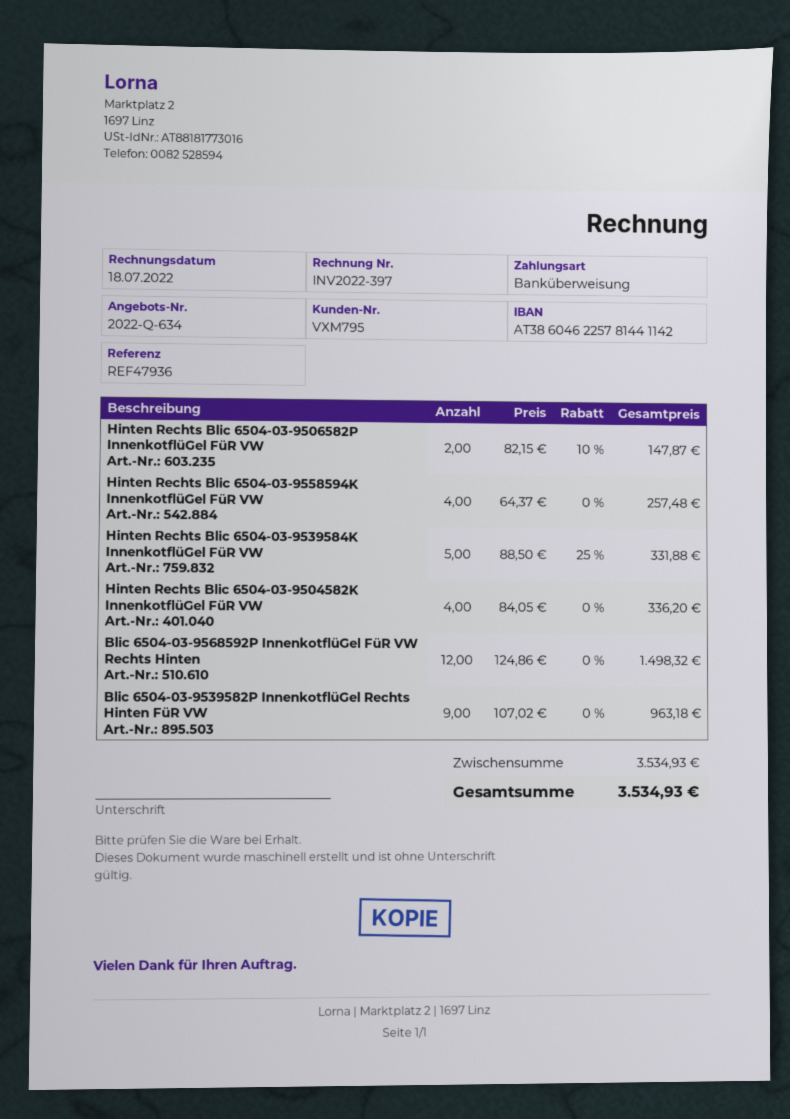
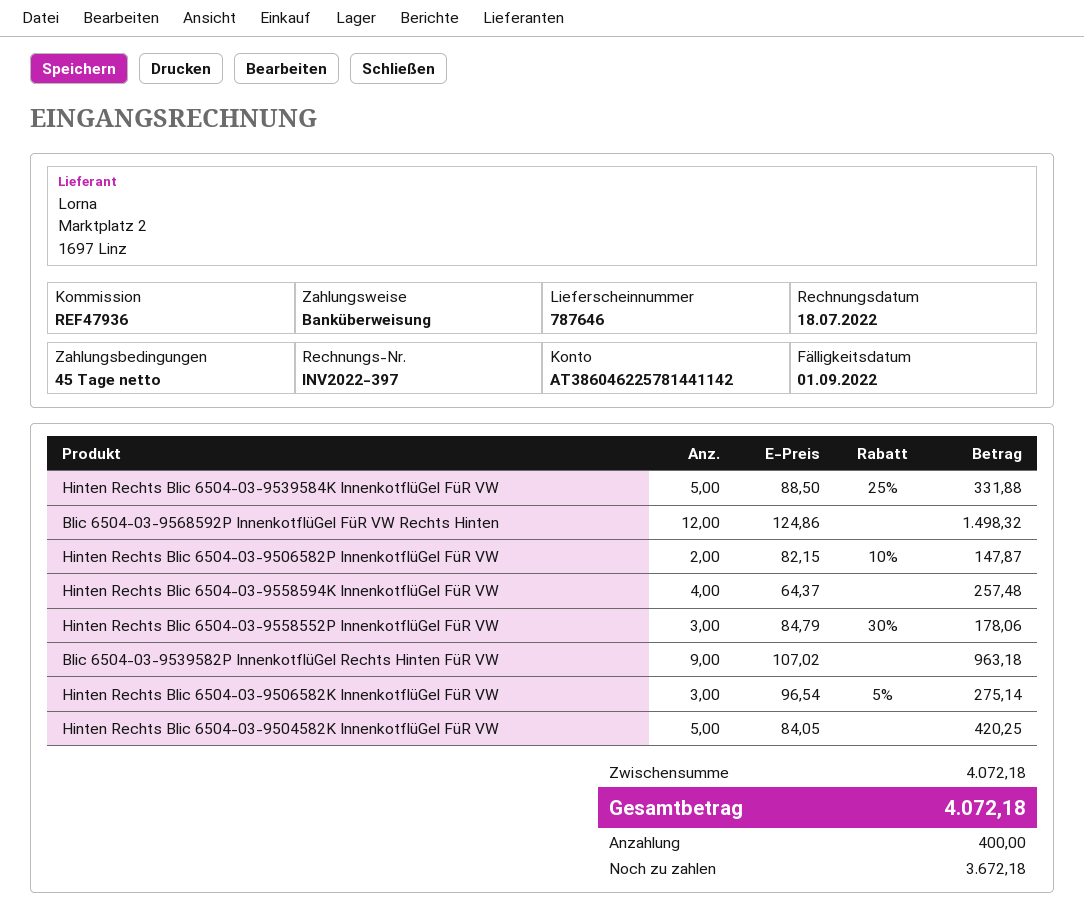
Hinten Rechts Blic 6504-03-9504582K InnenkotflüGel FüR VW: 4 x 84.05 = 336.20 -> 5 x 84.05 = 420.25
Hinten Rechts Blic 6504-03-9558552P InnenkotflüGel FüR VW: none -> 3 x 84.79 - 30% = 178.06
Hinten Rechts Blic 6504-03-9506582K InnenkotflüGel FüR VW: none -> 3 x 96.54 - 5% = 275.14
subtotal: 3534.93 -> 4072.18
total: 3534.93 -> 4072.18

